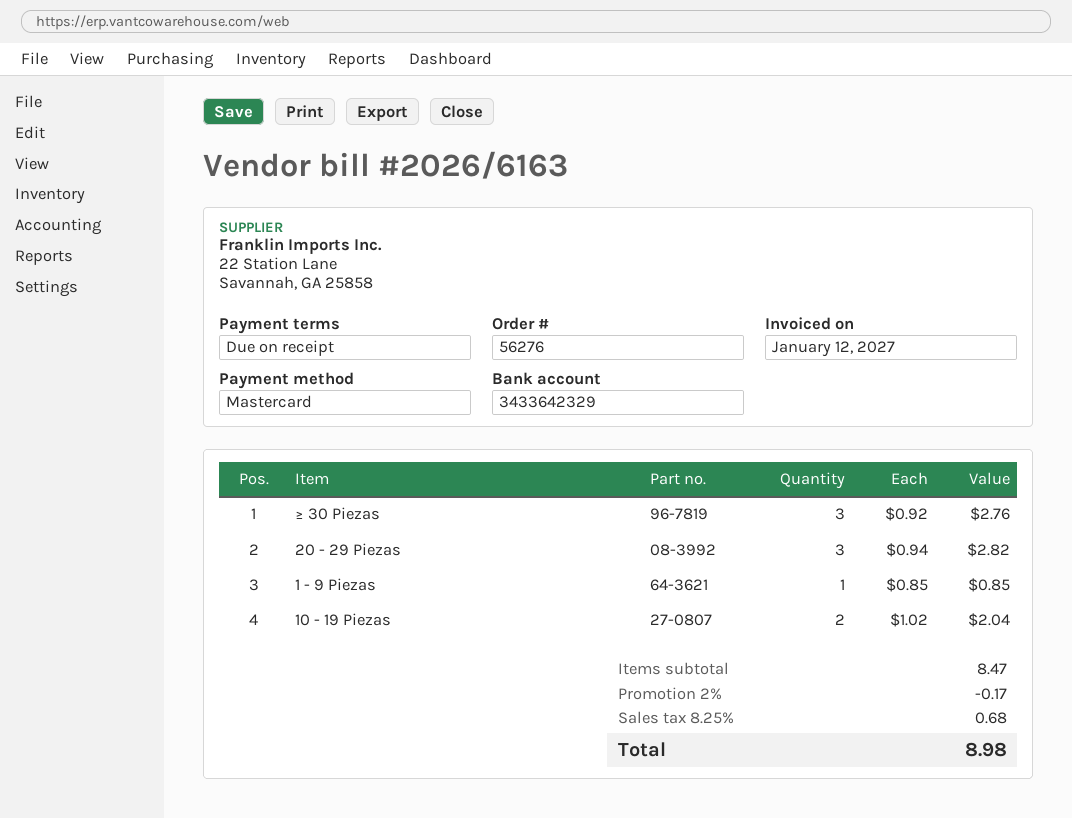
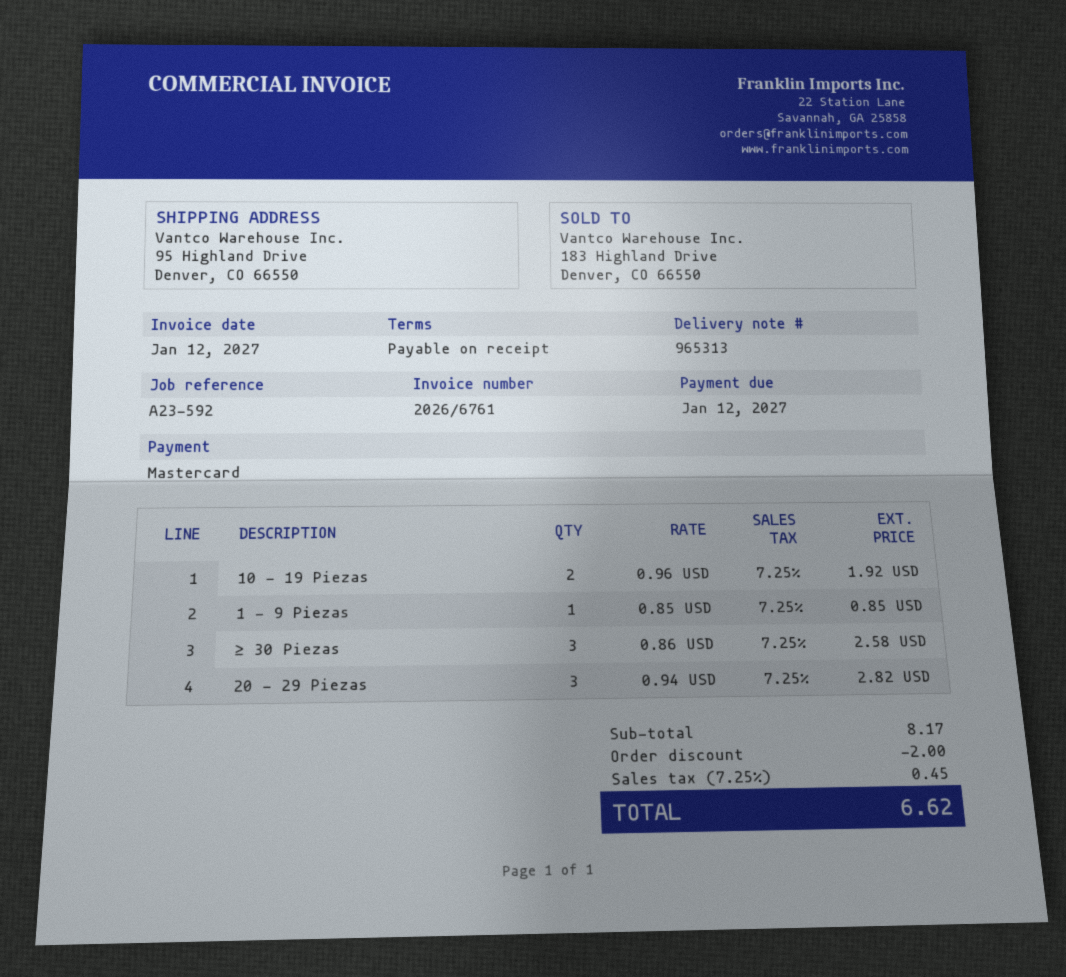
invoice number: 2026/6163 -> 2026/6761
≥ 30 Piezas: 3 x 0.92 = 2.76 -> 3 x 0.86 = 2.58
10 - 19 Piezas: 2 x 1.02 = 2.04 -> 2 x 0.96 = 1.92
subtotal: 8.47 -> 8.17
discount: 0.17 -> 2.00
tax: 8.25% = 0.68 -> 7.25% = 0.45
total: 8.98 -> 6.62

